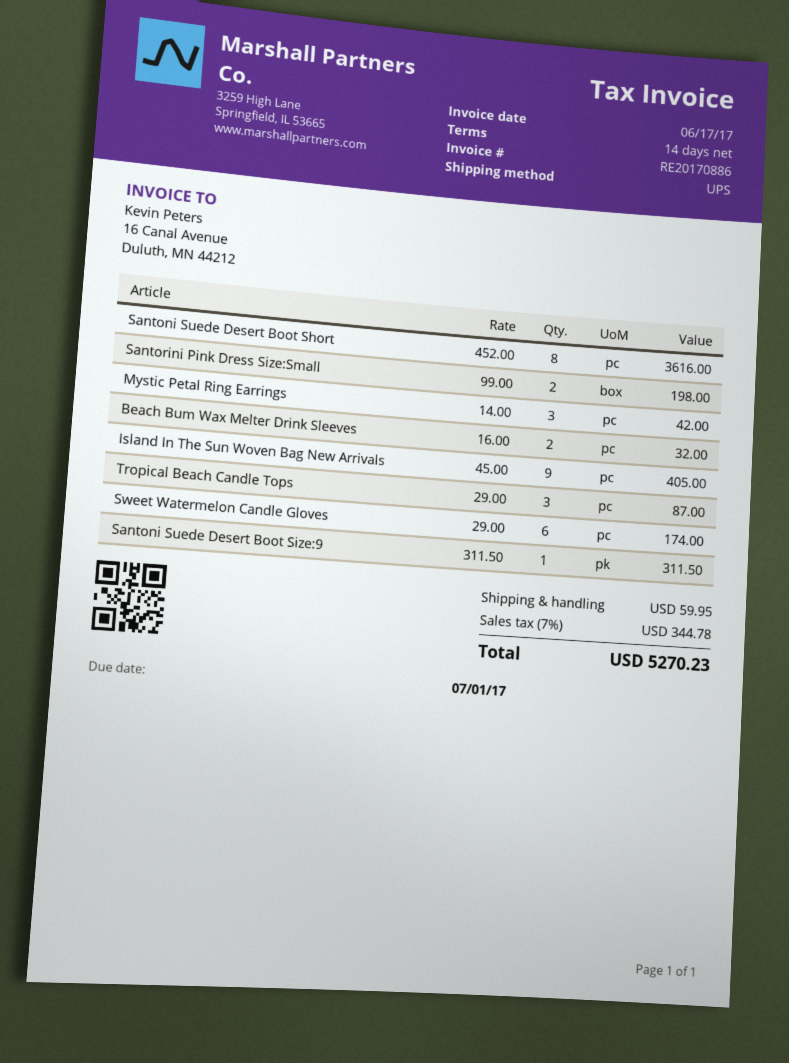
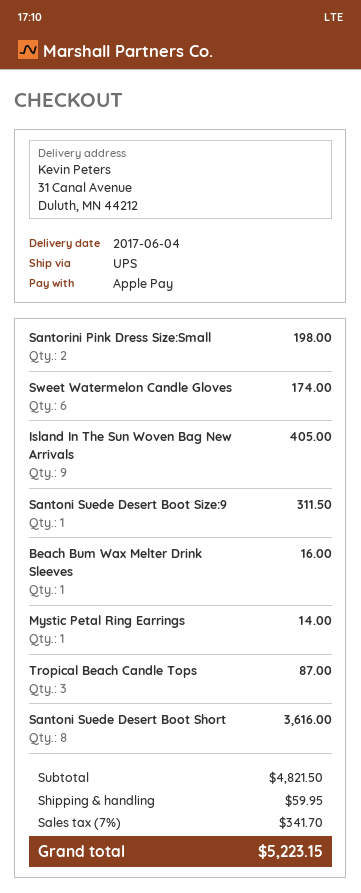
Mystic Petal Ring Earrings: 3 for 42.00 -> 1 for 14.00
Beach Bum Wax Melter Drink Sleeves: 2 for 32.00 -> 1 for 16.00
tax: 7% = 344.78 -> 7% = 341.70
total: 5270.23 -> 5223.15

